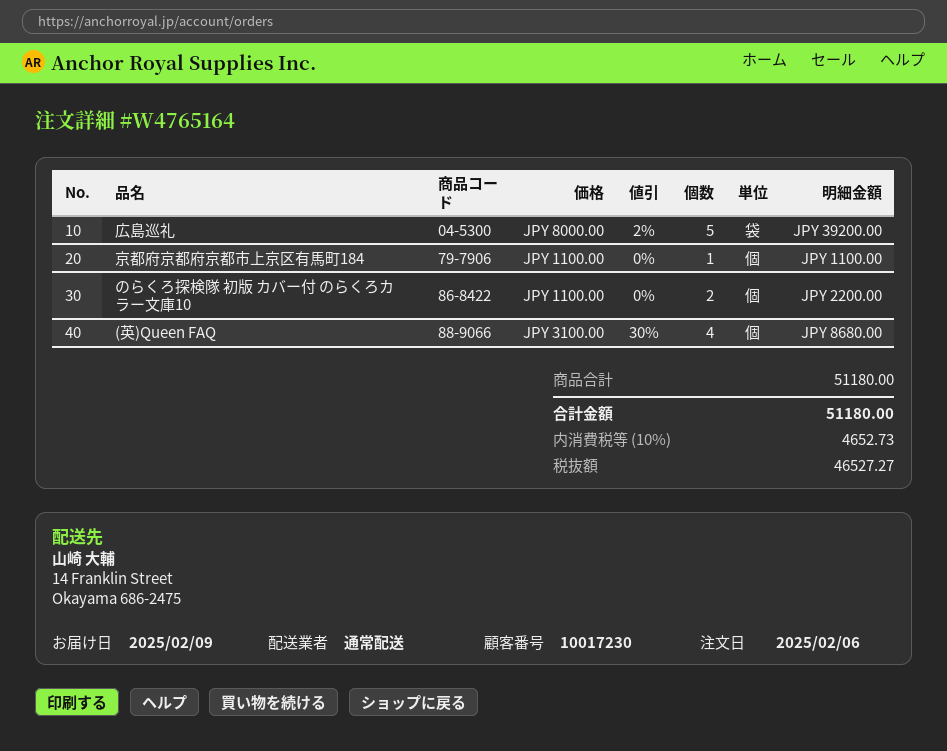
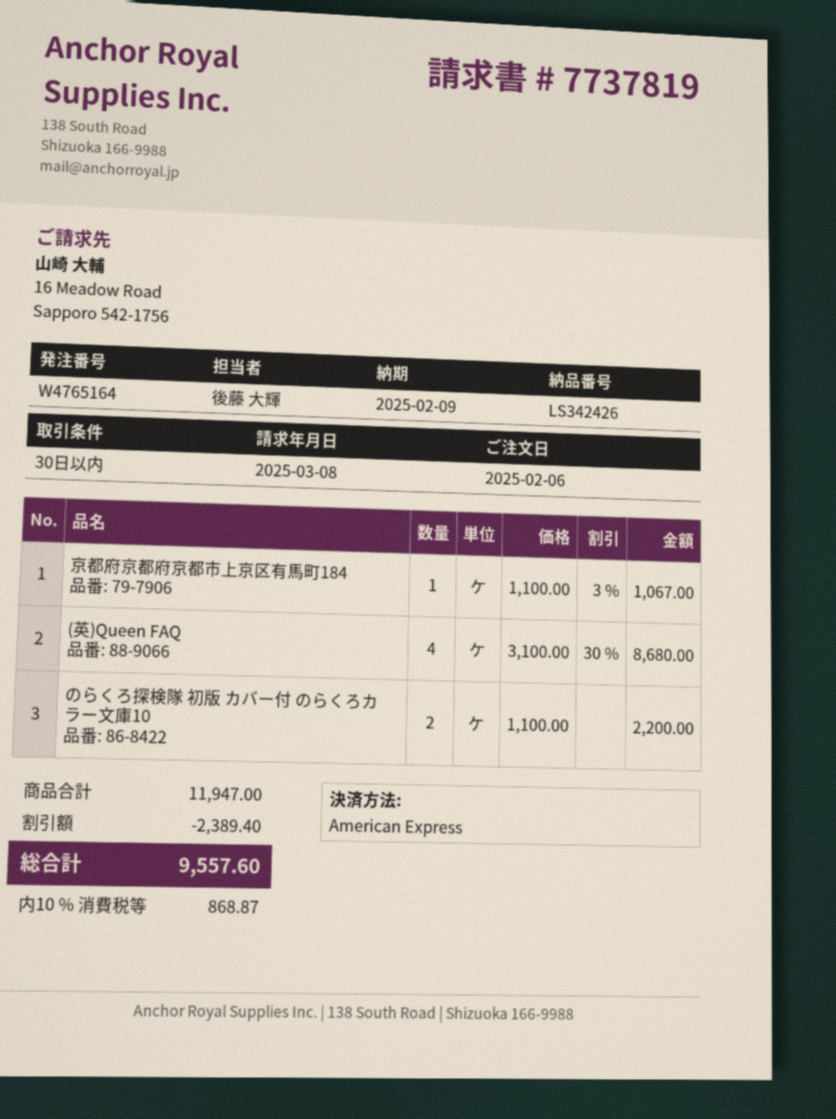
広島巡礼: 5 x 8000.00 - 2% = 39200.00 -> none
京都府京都府京都市上京区有馬町184: 1 x 1100.00 = 1100.00 -> 1 x 1100.00 - 3% = 1067.00
subtotal: 51180.00 -> 11947.00
discount: none -> 2389.40
tax: 10% = 4652.73 -> 10% = 868.87
total: 51180.00 -> 9557.60

